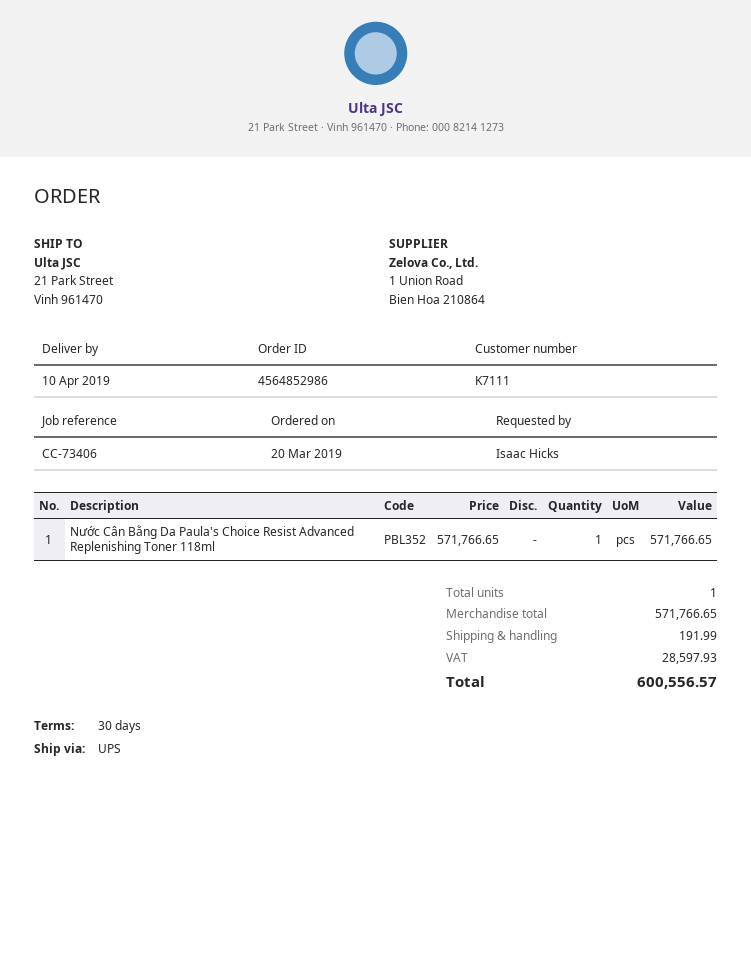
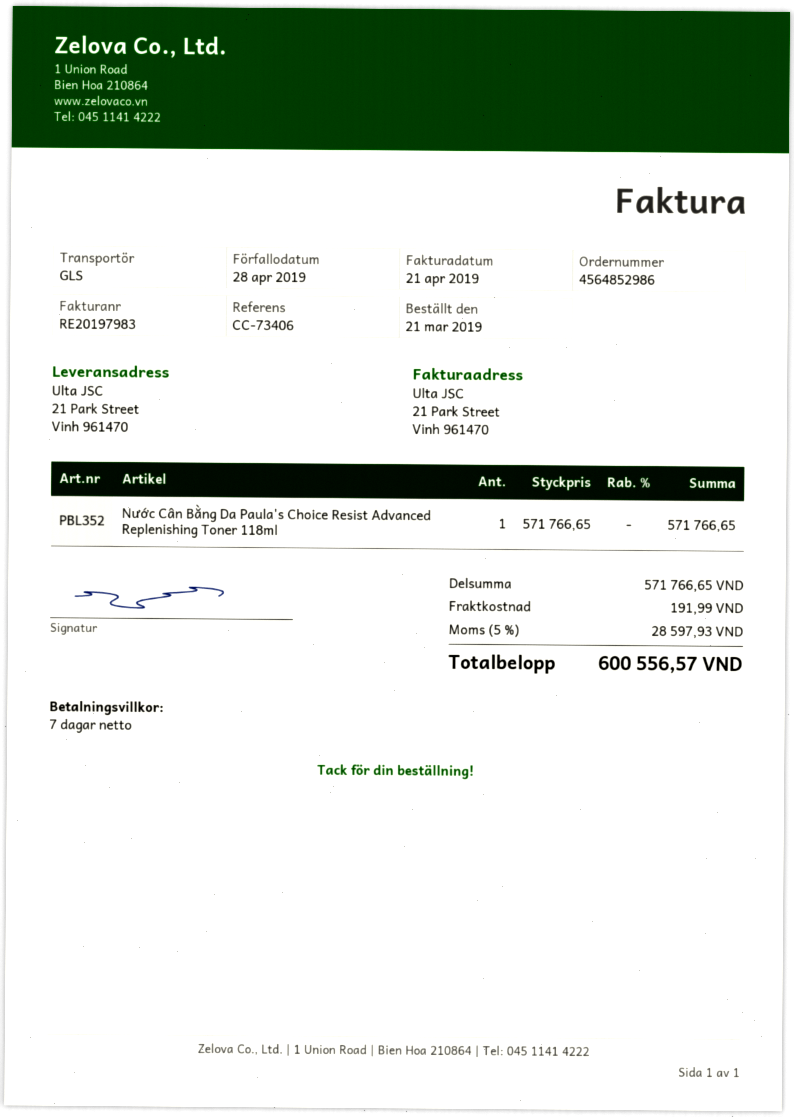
order date: 2019-03-20 -> 2019-03-21
payment terms: 30 days -> 7 days
shipping method: UPS -> GLS

